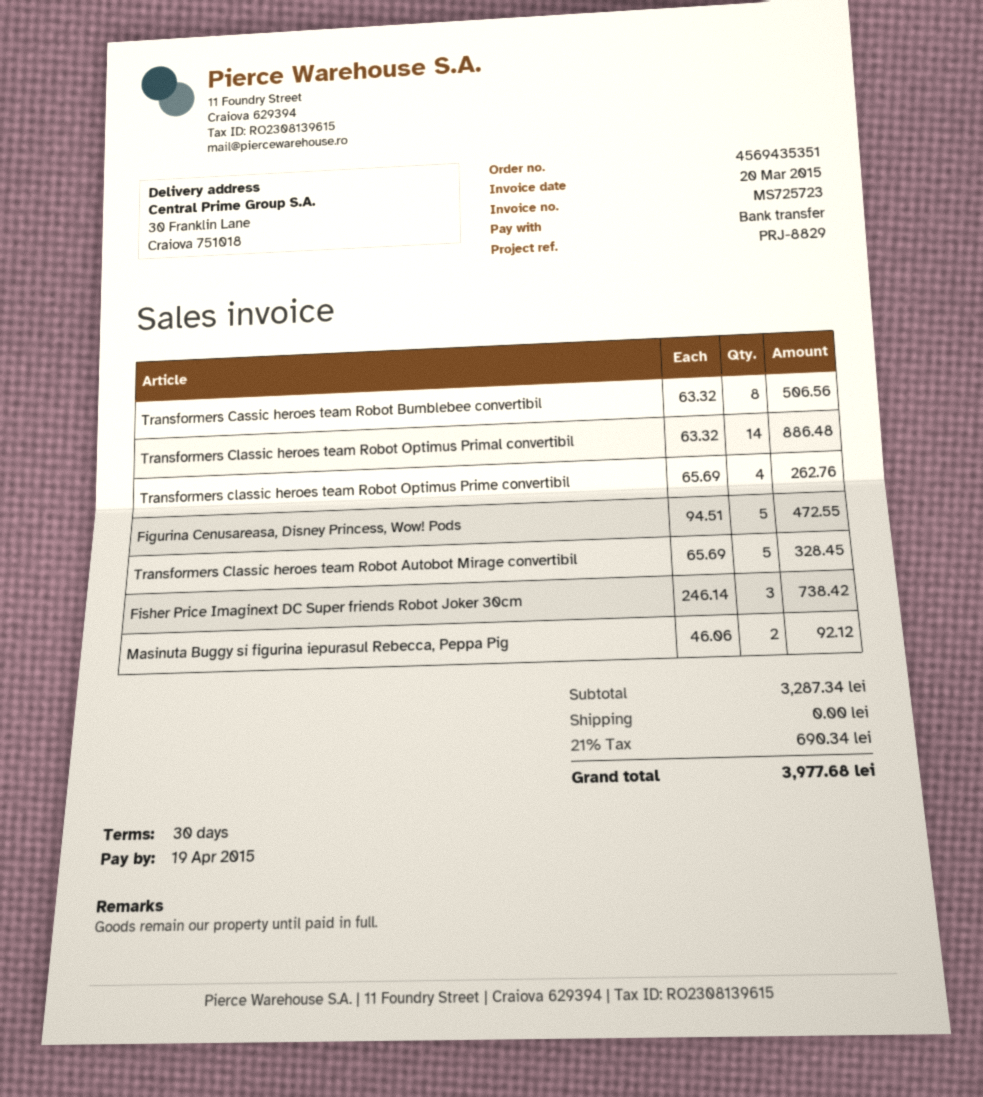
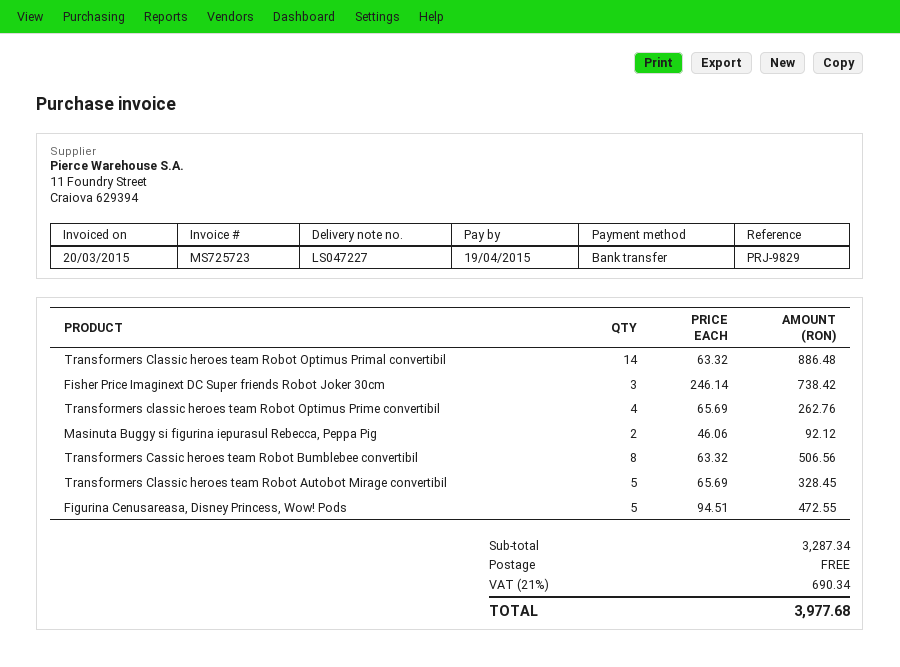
reference: PRJ-8829 -> PRJ-9829

